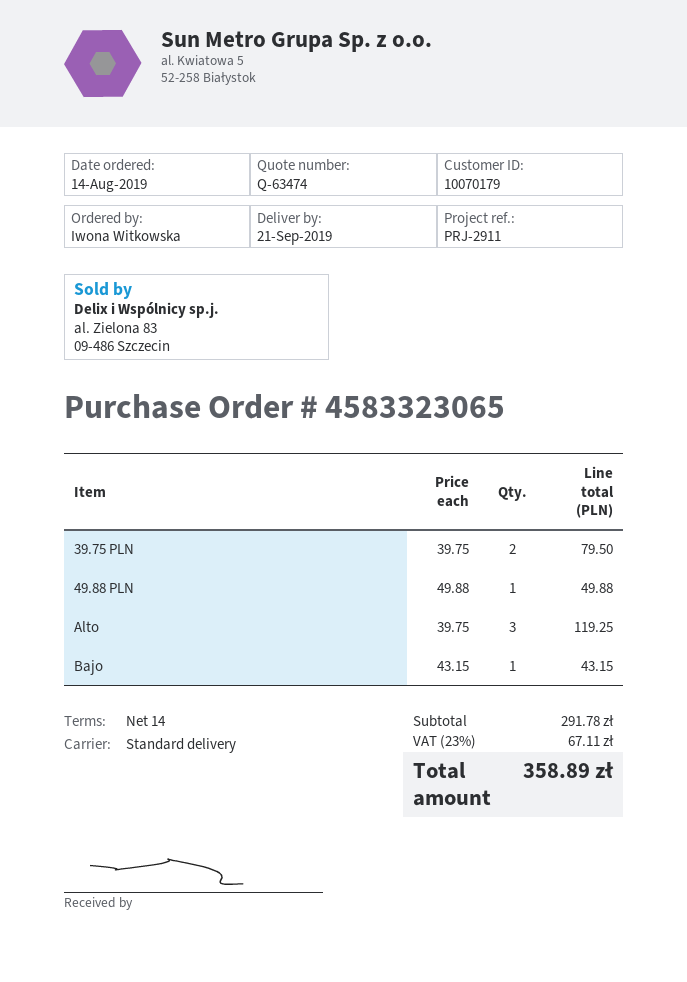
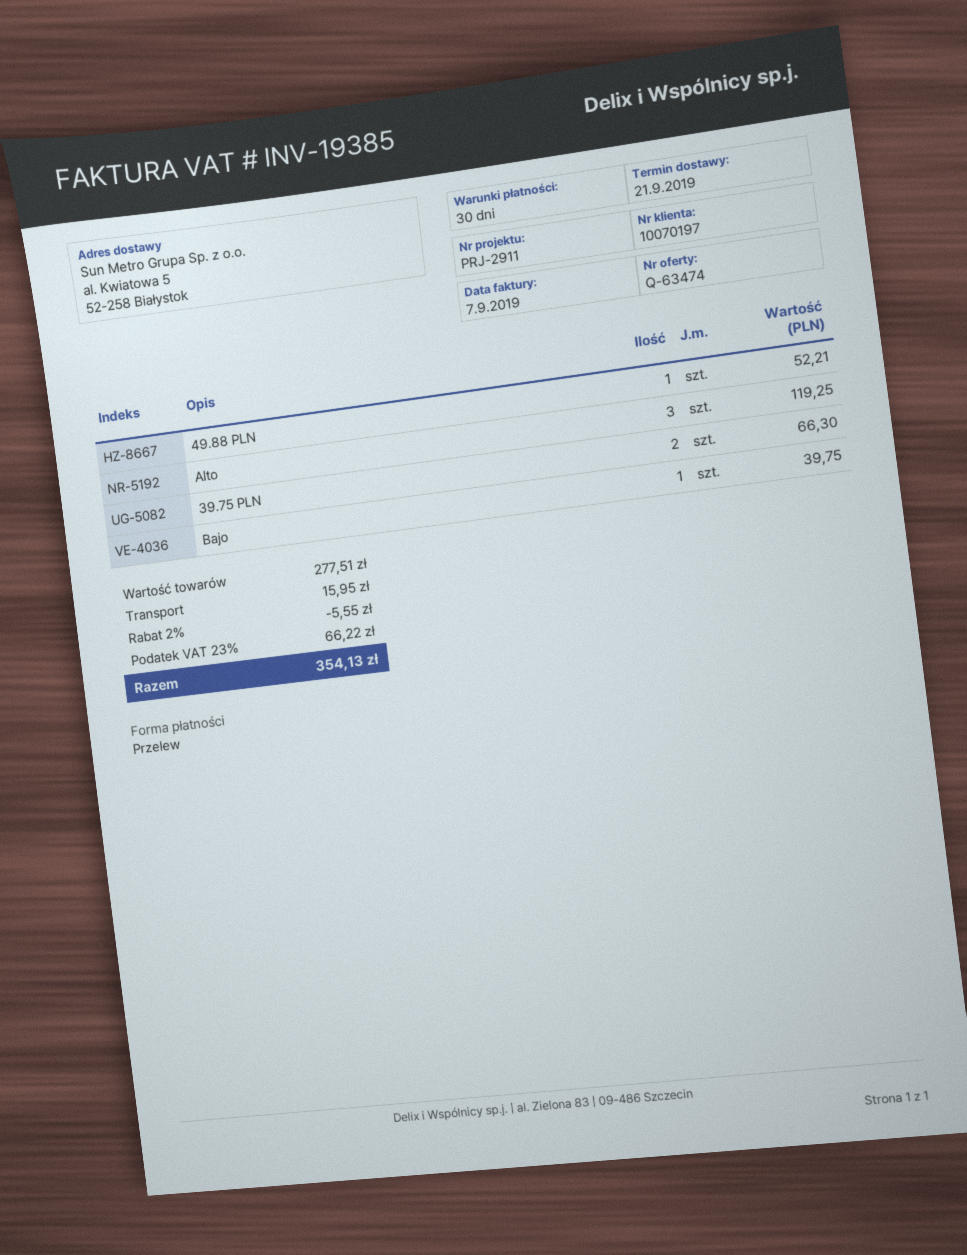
payment terms: 14 days -> 30 days
customer number: 10070179 -> 10070197
39.75 PLN: 2 for 79.50 -> 2 for 66.30
49.88 PLN: 1 for 49.88 -> 1 for 52.21
Bajo: 1 for 43.15 -> 1 for 39.75
subtotal: 291.78 -> 277.51
discount: none -> 2% = 5.55
shipping: none -> 15.95
tax: 23% = 67.11 -> 23% = 66.22
total: 358.89 -> 354.13

